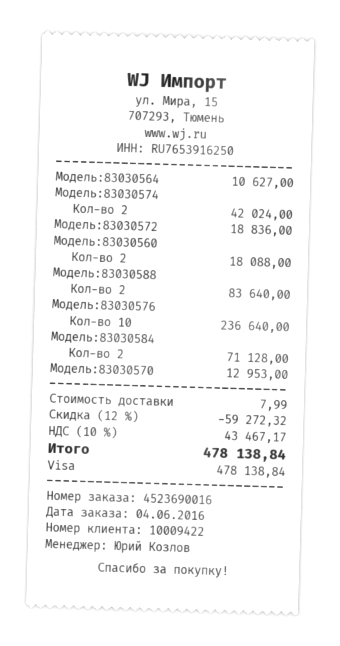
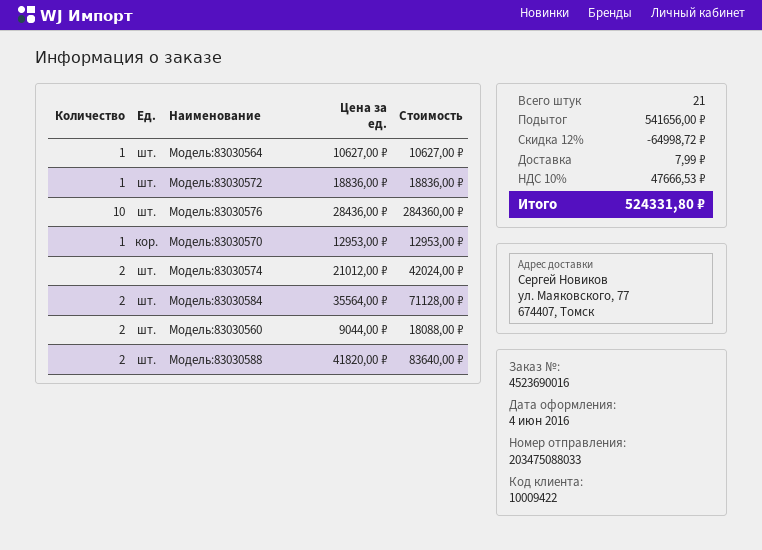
Модель:83030576: 10 for 236640.00 -> 10 for 284360.00
discount: 12% = 59272.32 -> 12% = 64998.72
tax: 10% = 43467.17 -> 10% = 47666.53
total: 478138.84 -> 524331.80

